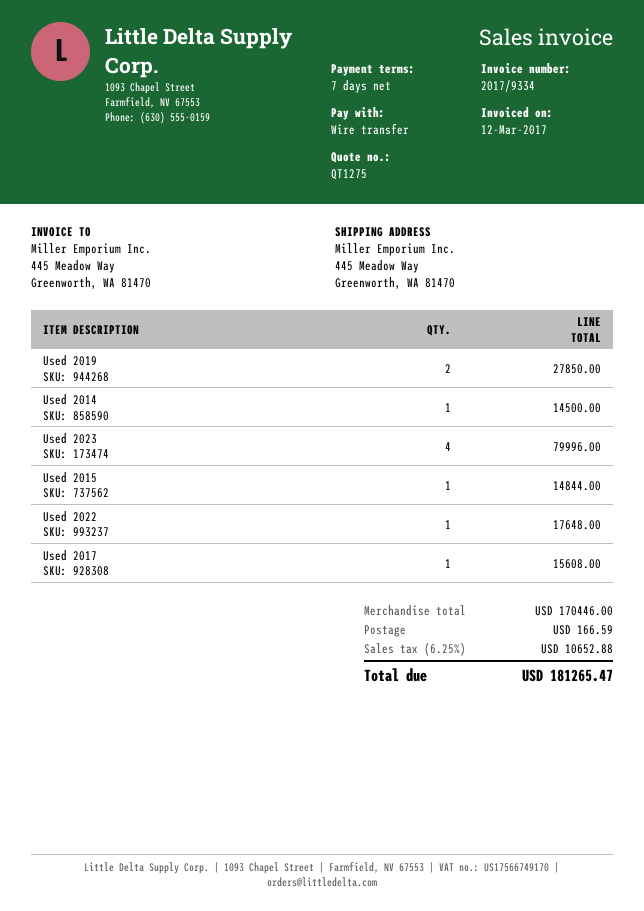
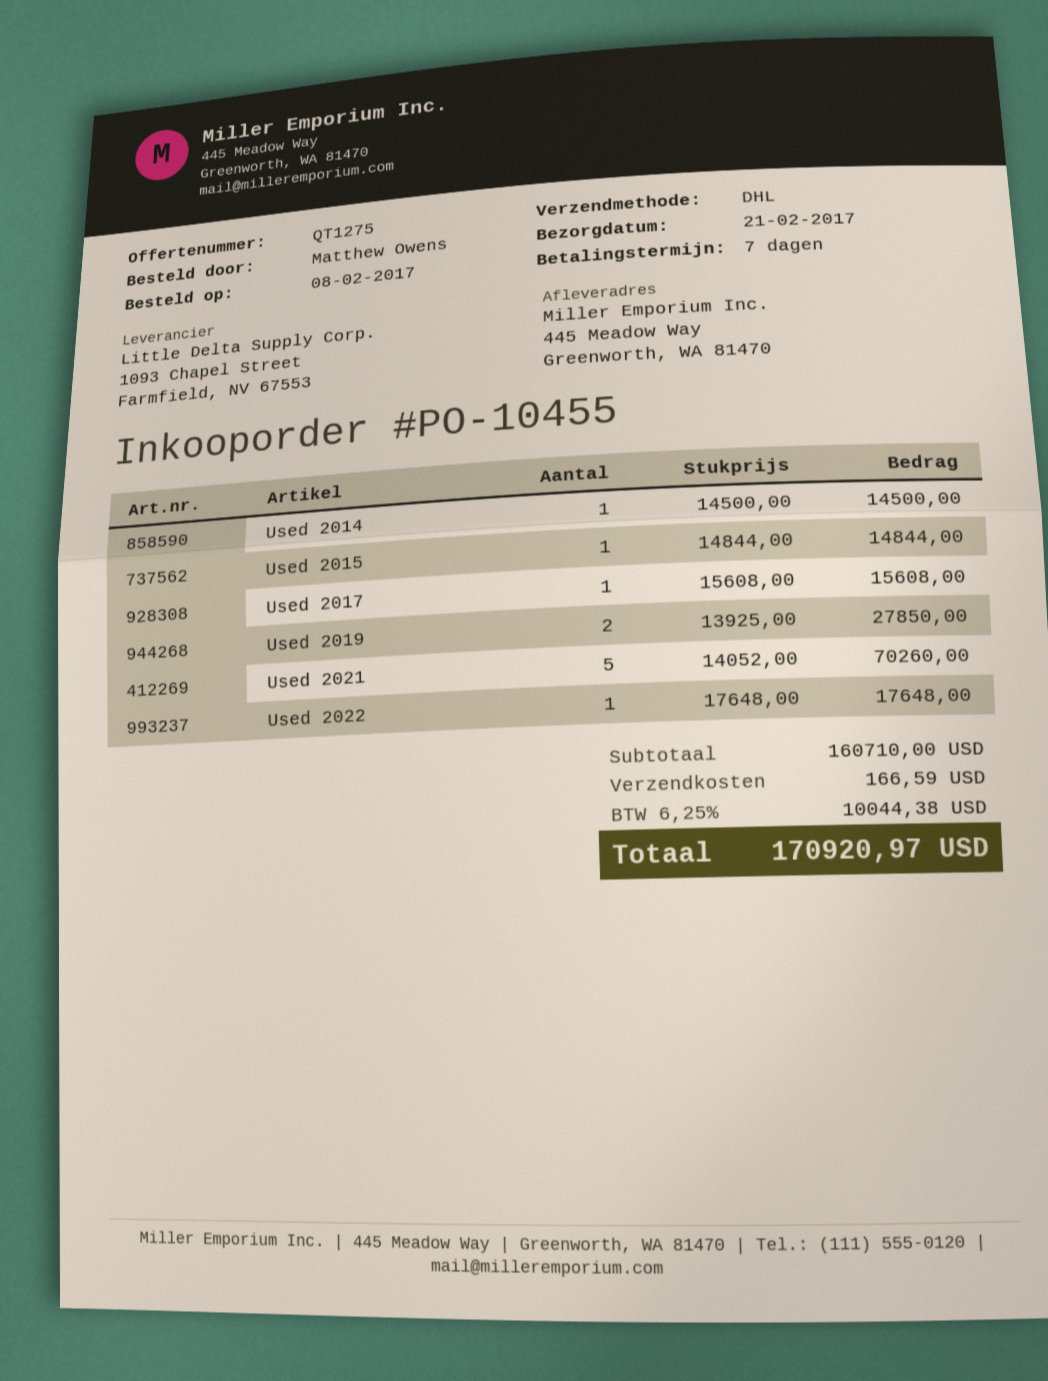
Used 2023: 4 for 79996.00 -> none
Used 2021: none -> 5 for 70260.00
subtotal: 170446.00 -> 160710.00
tax: 6.25% = 10652.88 -> 6.25% = 10044.38
total: 181265.47 -> 170920.97

